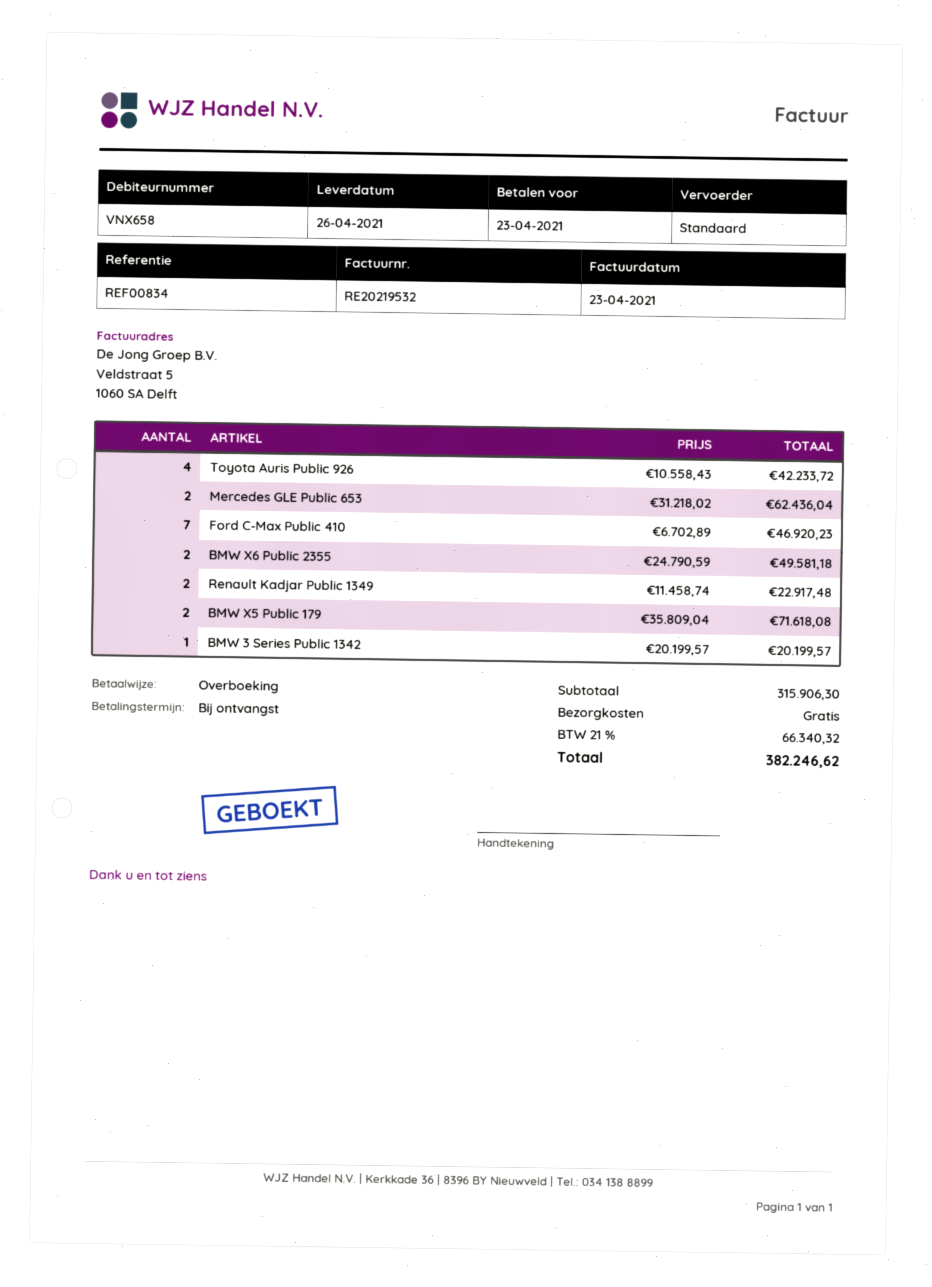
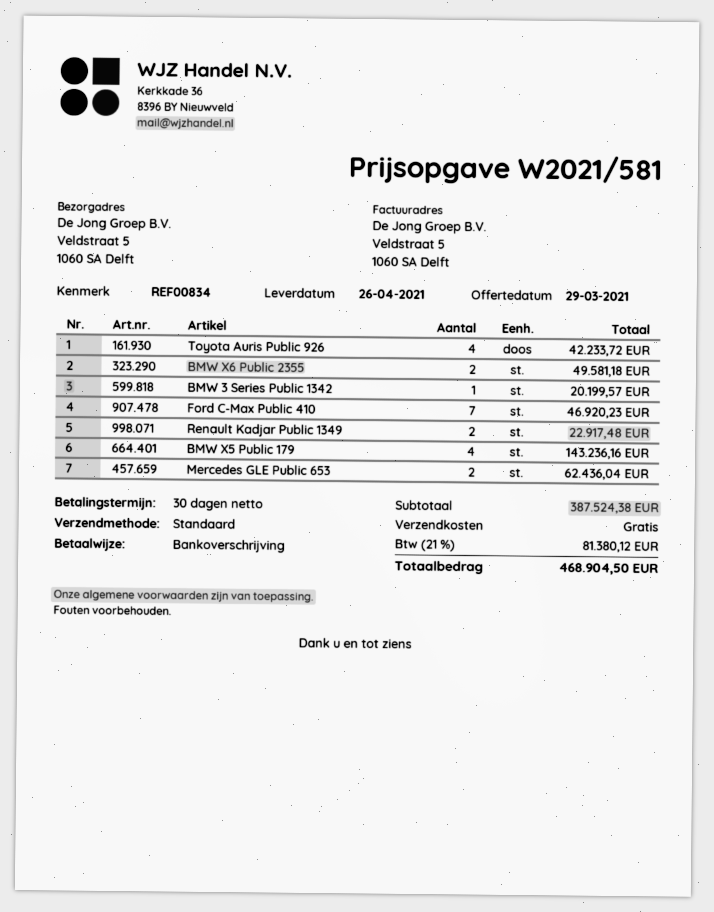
payment terms: on receipt -> 30 days
BMW X5 Public 179: 2 for 71618.08 -> 4 for 143236.16
subtotal: 315906.30 -> 387524.38
tax: 21% = 66340.32 -> 21% = 81380.12
total: 382246.62 -> 468904.50

